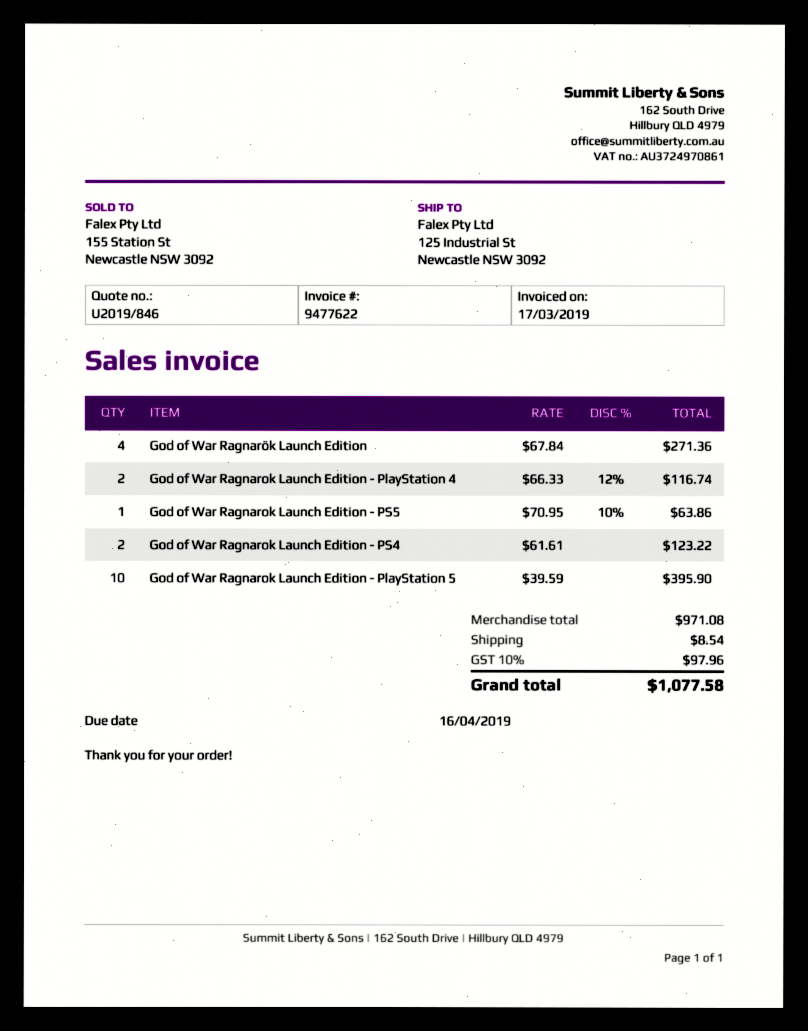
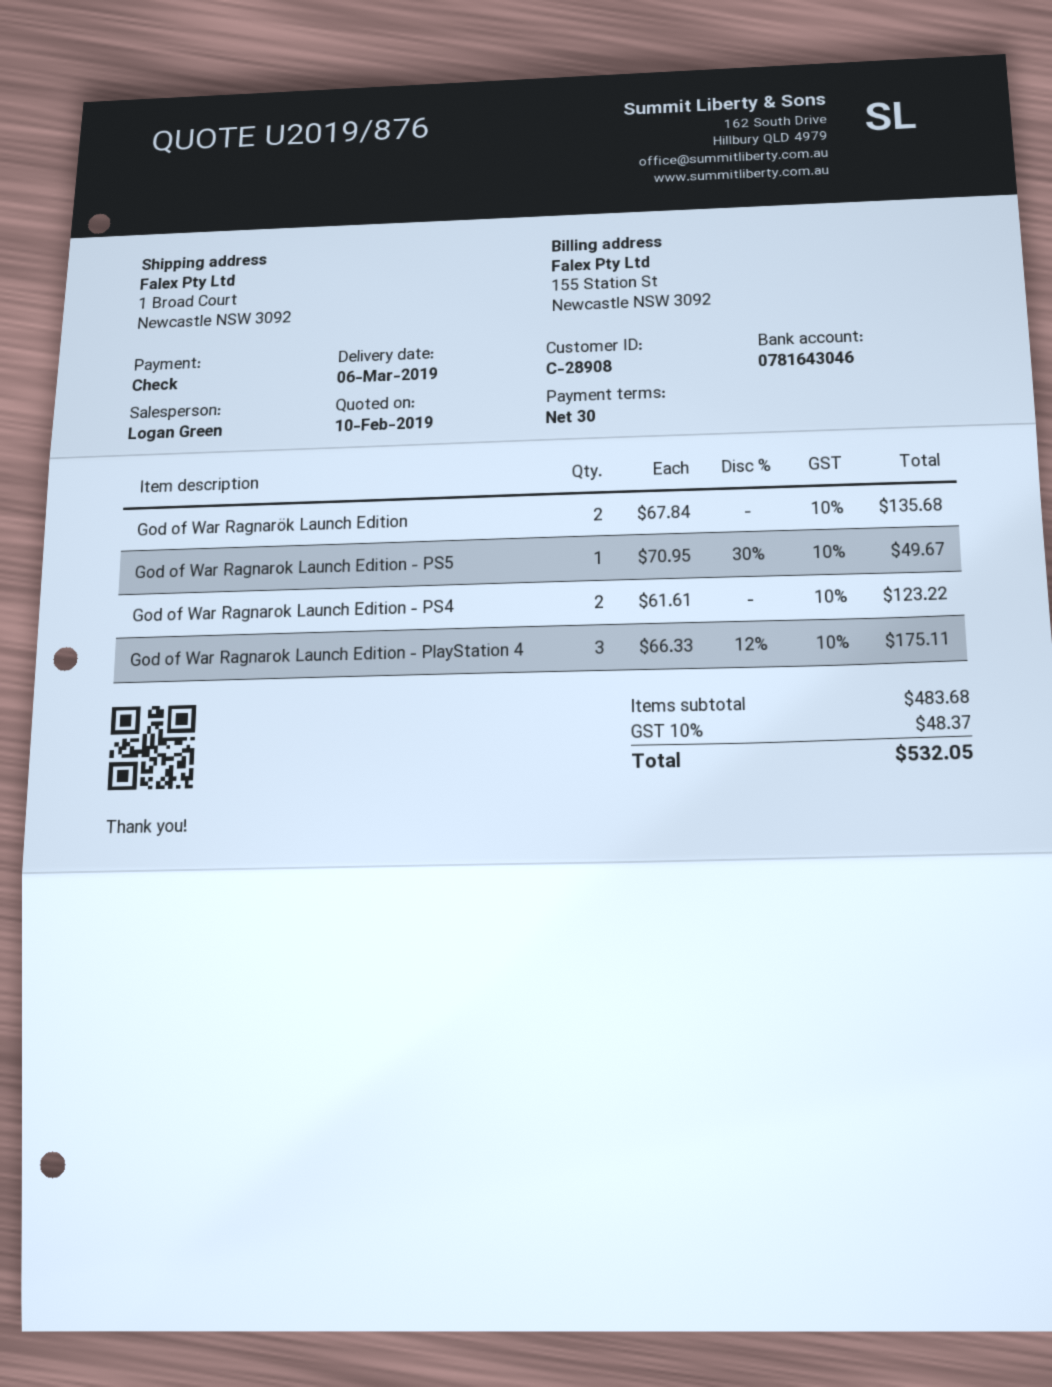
quote number: U2019/846 -> U2019/876
ship to: 125 Industrial St, Newcastle NSW 3092 -> 1 Broad Court, Newcastle NSW 3092
God of War Ragnarök Launch Edition: 4 x 67.84 = 271.36 -> 2 x 67.84 = 135.68
God of War Ragnarok Launch Edition - PlayStation 4: 2 x 66.33 - 12% = 116.74 -> 3 x 66.33 - 12% = 175.11
God of War Ragnarok Launch Edition - PS5: 1 x 70.95 - 10% = 63.86 -> 1 x 70.95 - 30% = 49.67
God of War Ragnarok Launch Edition - PlayStation 5: 10 x 39.59 = 395.90 -> none
subtotal: 971.08 -> 483.68
shipping: 8.54 -> none
tax: 10% = 97.96 -> 10% = 48.37
total: 1077.58 -> 532.05

